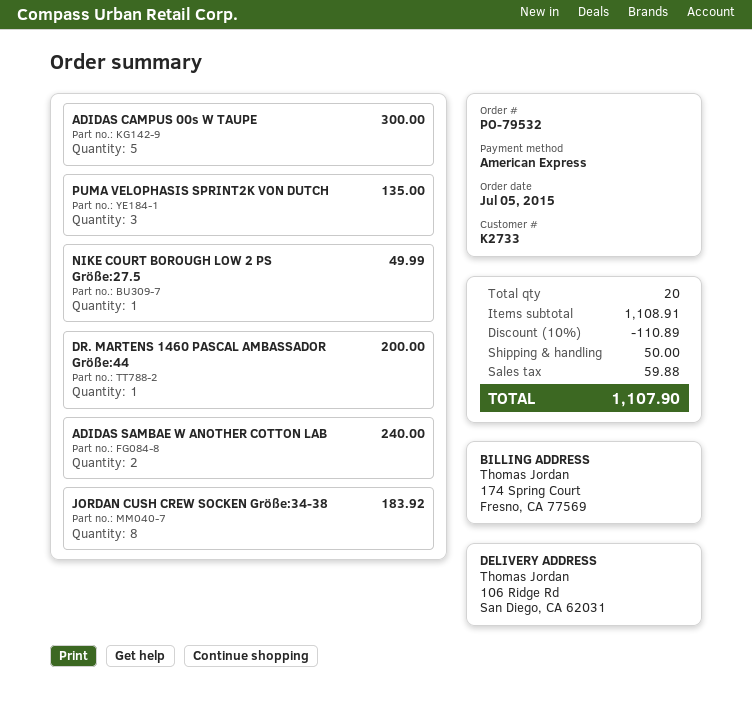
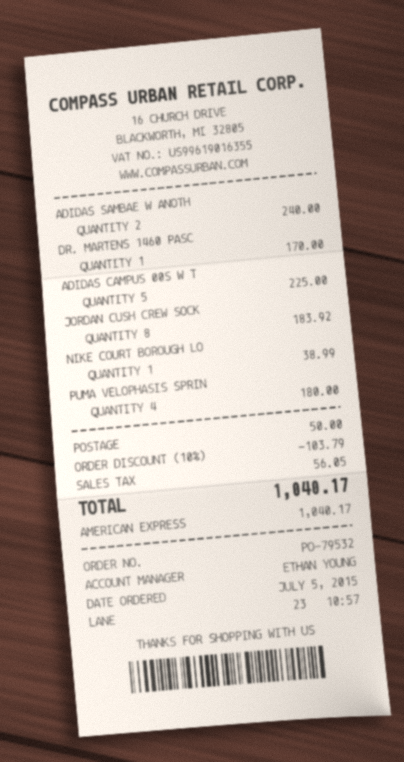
ADIDAS CAMPUS 00s W TAUPE: 5 for 300.00 -> 5 for 225.00
PUMA VELOPHASIS SPRINT2K VON DUTCH: 3 for 135.00 -> 4 for 180.00
NIKE COURT BOROUGH LOW 2 PS Größe:27.5: 1 for 49.99 -> 1 for 38.99
DR. MARTENS 1460 PASCAL AMBASSADOR Größe:44: 1 for 200.00 -> 1 for 170.00
discount: 10% = 110.89 -> 10% = 103.79
tax: 59.88 -> 56.05
total: 1107.90 -> 1040.17

